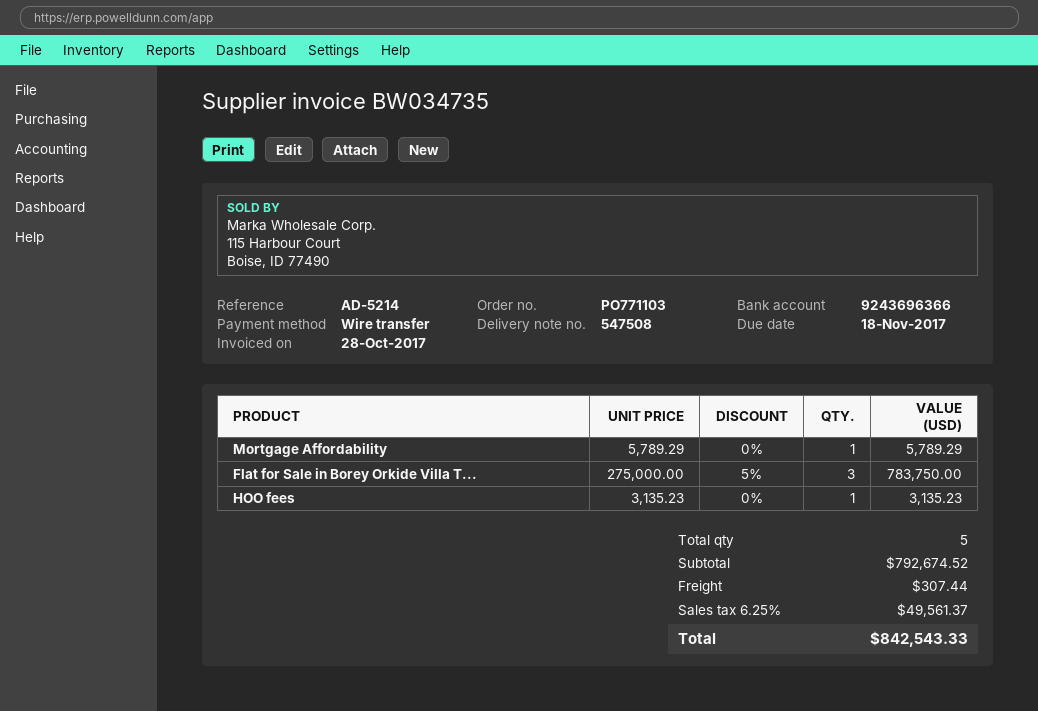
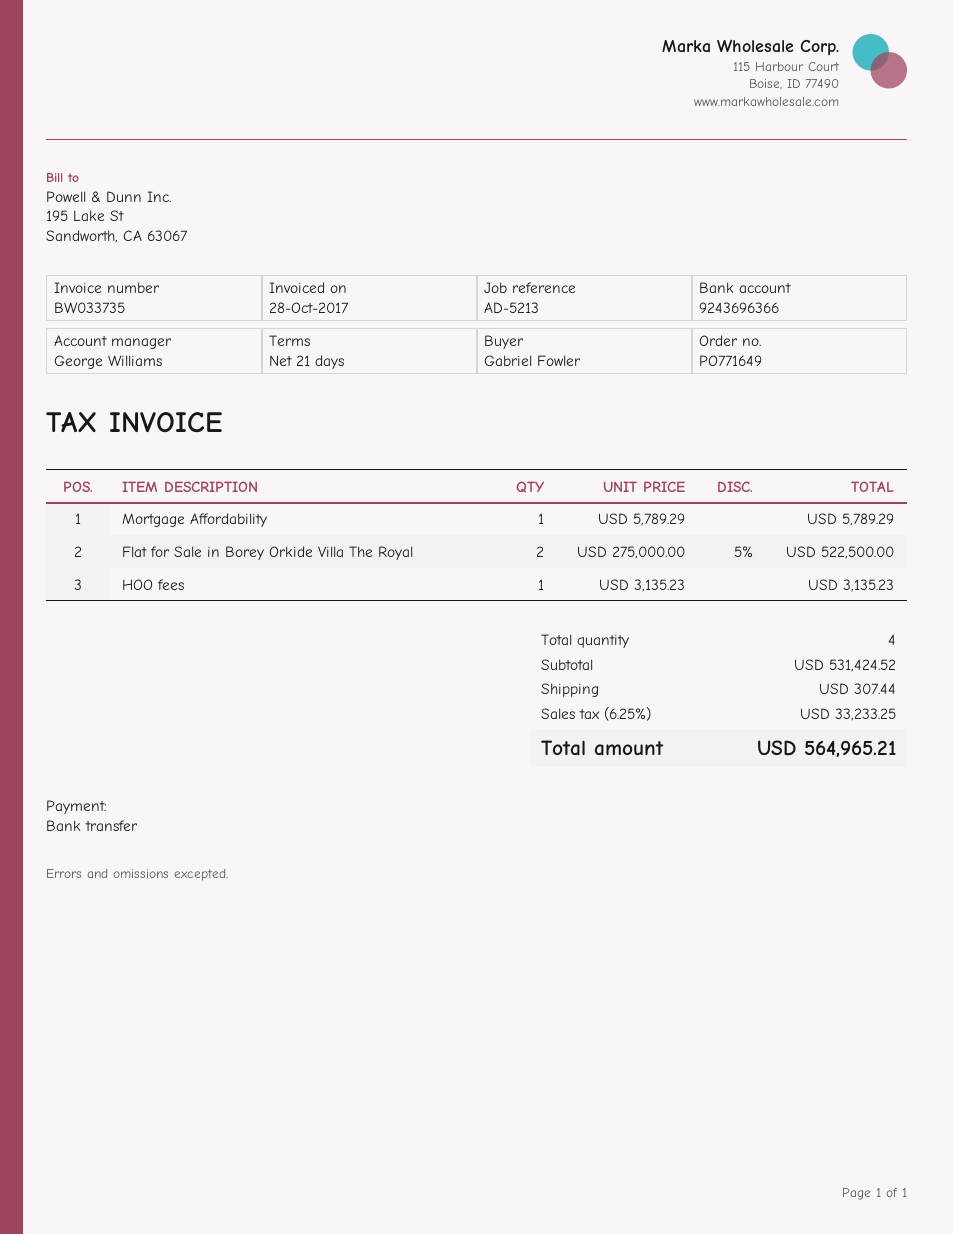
order number: PO771103 -> PO771649
invoice number: BW034735 -> BW033735
reference: AD-5214 -> AD-5213
Flat for Sale in Borey Orkide Villa T...: 3 x 275000.00 - 5% = 783750.00 -> 2 x 275000.00 - 5% = 522500.00
total quantity: 5 -> 4
subtotal: 792674.52 -> 531424.52
tax: 6.25% = 49561.37 -> 6.25% = 33233.25
total: 842543.33 -> 564965.21

